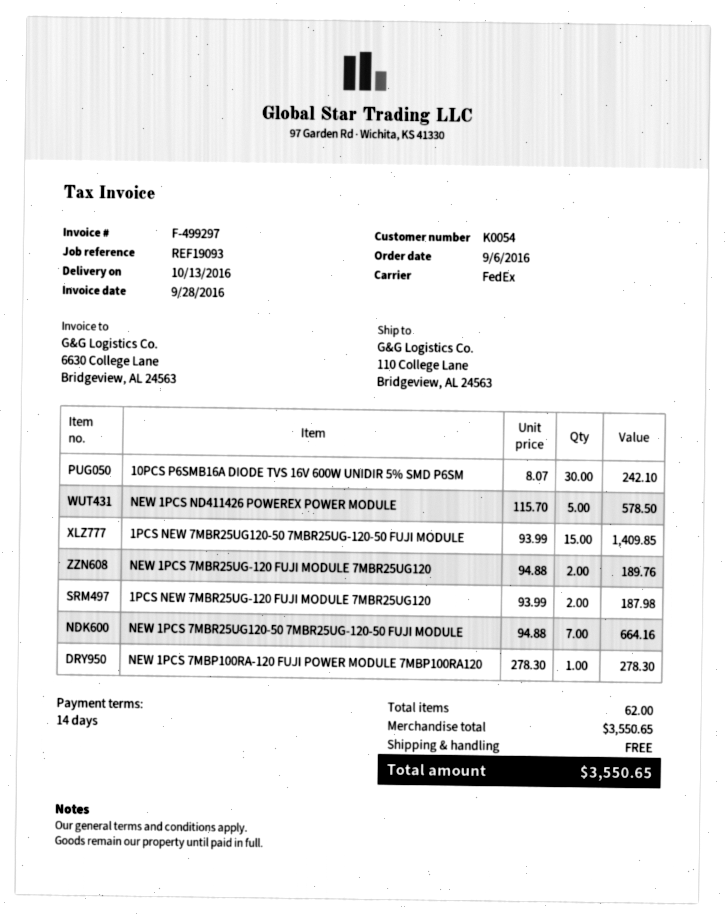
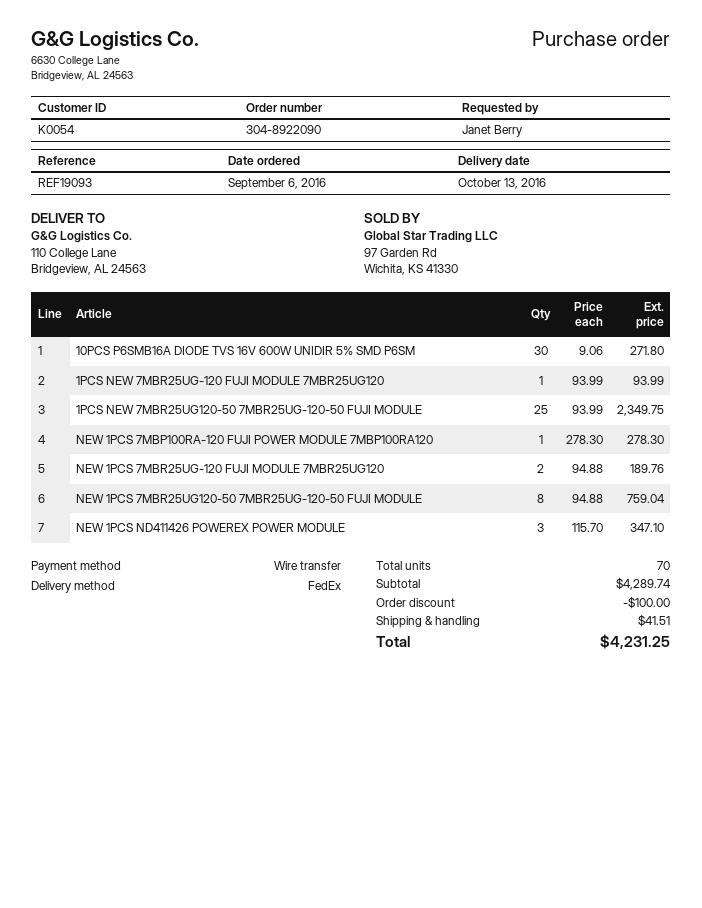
10PCS P6SMB16A DIODE TVS 16V 600W UNIDIR 5% SMD P6SM: 30 x 8.07 = 242.10 -> 30 x 9.06 = 271.80
NEW 1PCS ND411426 POWEREX POWER MODULE: 5 x 115.70 = 578.50 -> 3 x 115.70 = 347.10
1PCS NEW 7MBR25UG120-50 7MBR25UG-120-50 FUJI MODULE: 15 x 93.99 = 1409.85 -> 25 x 93.99 = 2349.75
1PCS NEW 7MBR25UG-120 FUJI MODULE 7MBR25UG120: 2 x 93.99 = 187.98 -> 1 x 93.99 = 93.99
NEW 1PCS 7MBR25UG120-50 7MBR25UG-120-50 FUJI MODULE: 7 x 94.88 = 664.16 -> 8 x 94.88 = 759.04
total quantity: 62 -> 70
subtotal: 3550.65 -> 4289.74
discount: none -> 100.00
shipping: 0.00 -> 41.51
total: 3550.65 -> 4231.25

